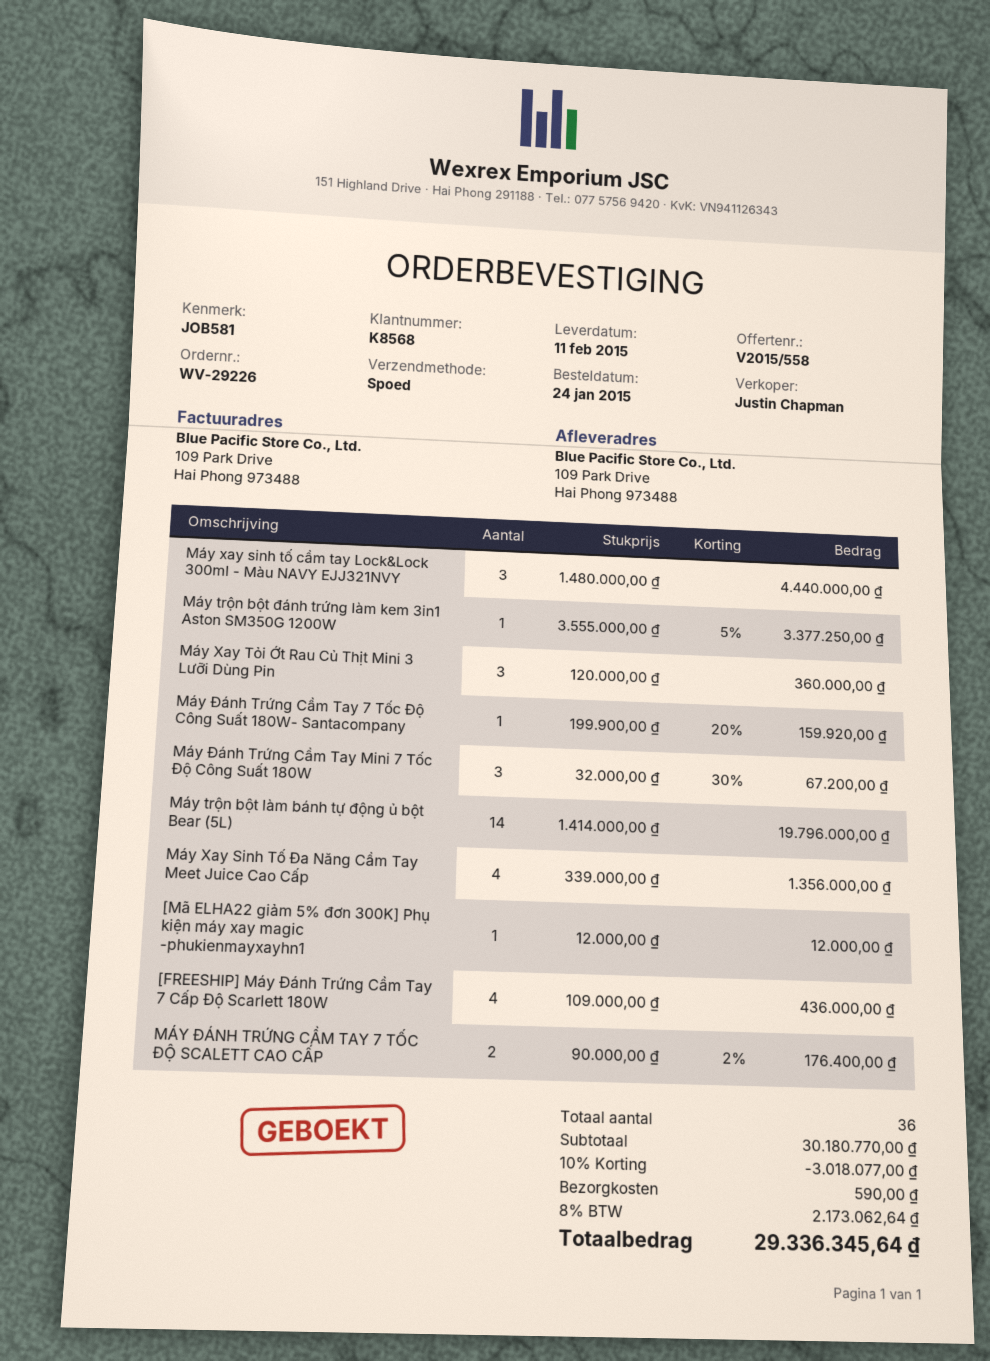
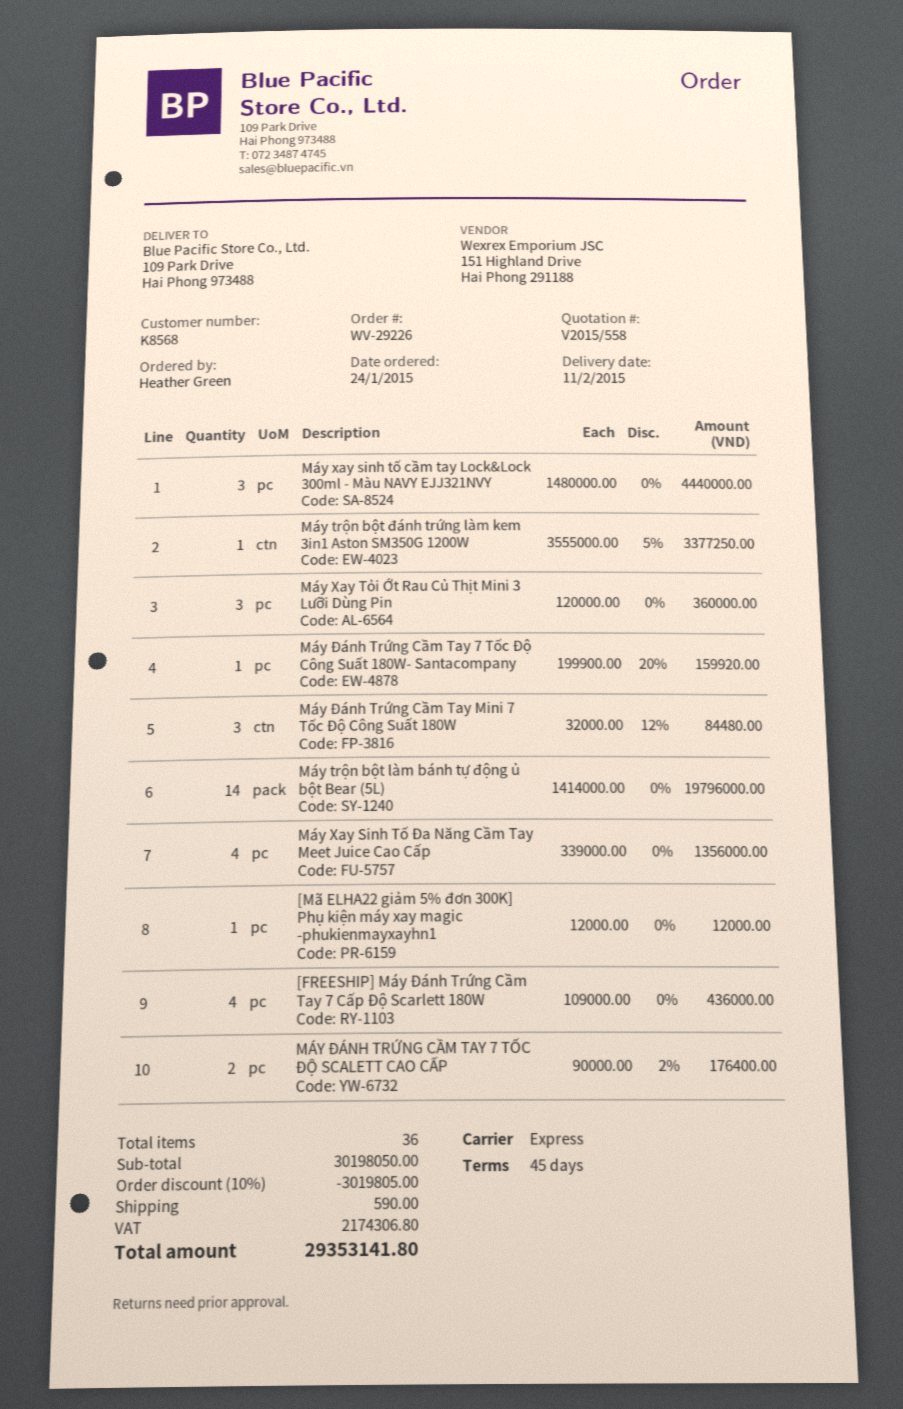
Máy Đánh Trứng Cầm Tay Mini 7 Tốc Độ Công Suất 180W: 3 x 32000.00 - 30% = 67200.00 -> 3 x 32000.00 - 12% = 84480.00
subtotal: 30180770.00 -> 30198050.00
discount: 10% = 3018077.00 -> 10% = 3019805.00
tax: 2173062.64 -> 2174306.80
total: 29336345.64 -> 29353141.80

